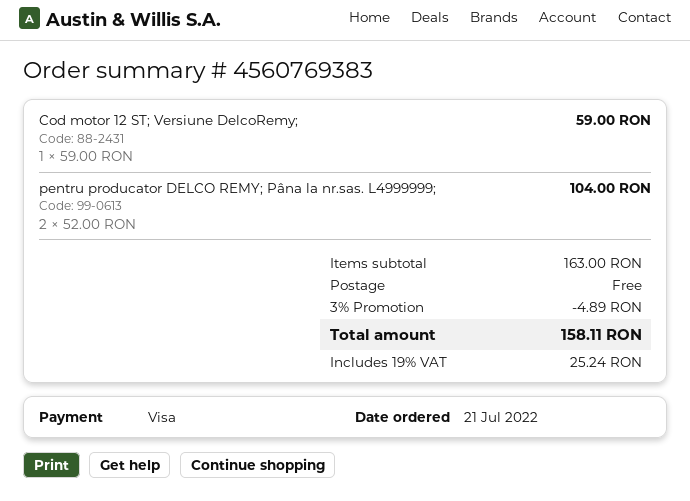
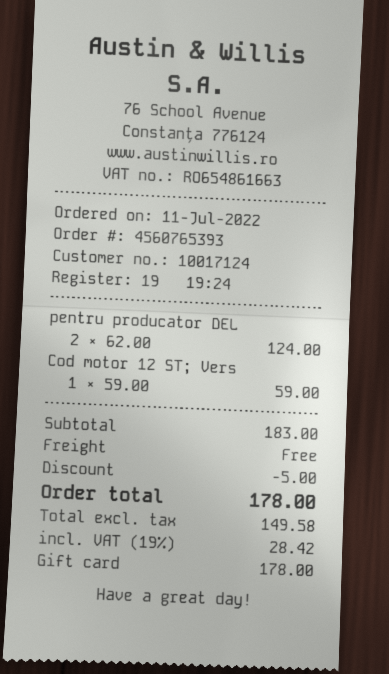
order number: 4560769383 -> 4560765393
order date: 2022-07-21 -> 2022-07-11
payment method: Visa -> gift card
pentru producator DELCO REMY; Pâna la nr.sas. L4999999;: 2 x 52.00 = 104.00 -> 2 x 62.00 = 124.00
subtotal: 163.00 -> 183.00
discount: 4.89 -> 5.00
tax: 19% = 25.24 -> 19% = 28.42
total: 158.11 -> 178.00

